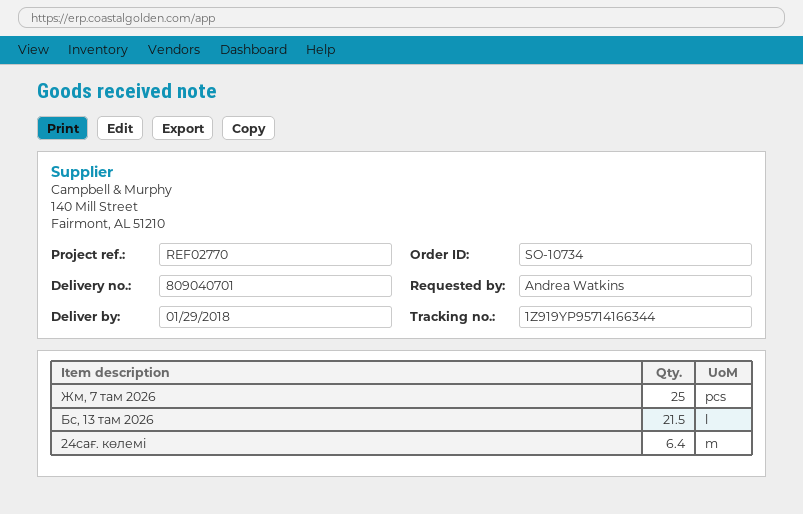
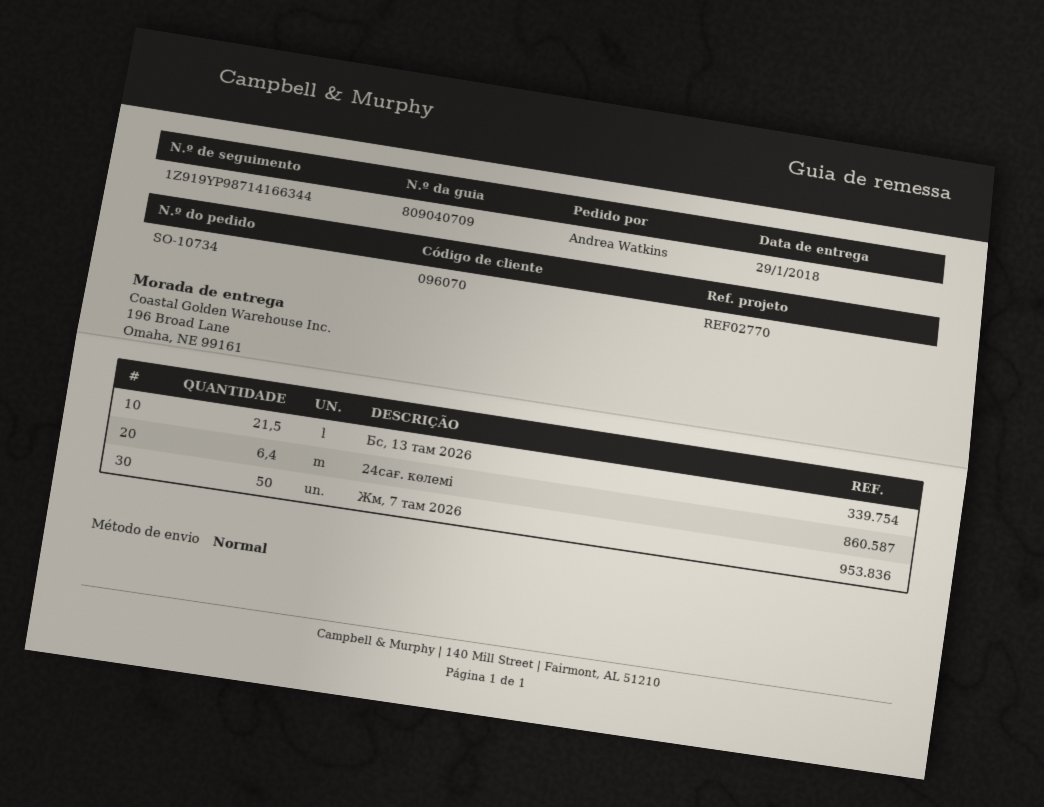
delivery note number: 809040701 -> 809040709
tracking number: 1Z919YP95714166344 -> 1Z919YP98714166344
Жм, 7 там 2026: 25 -> 50

